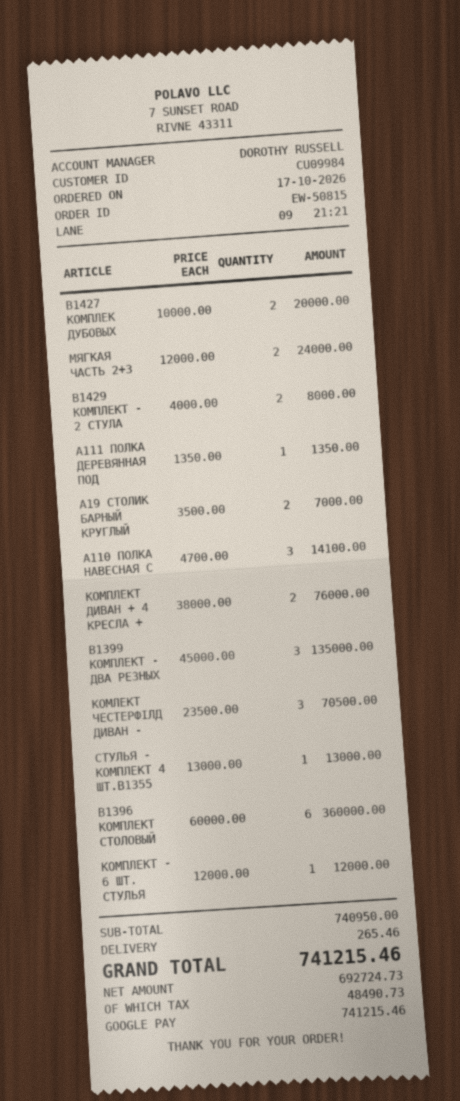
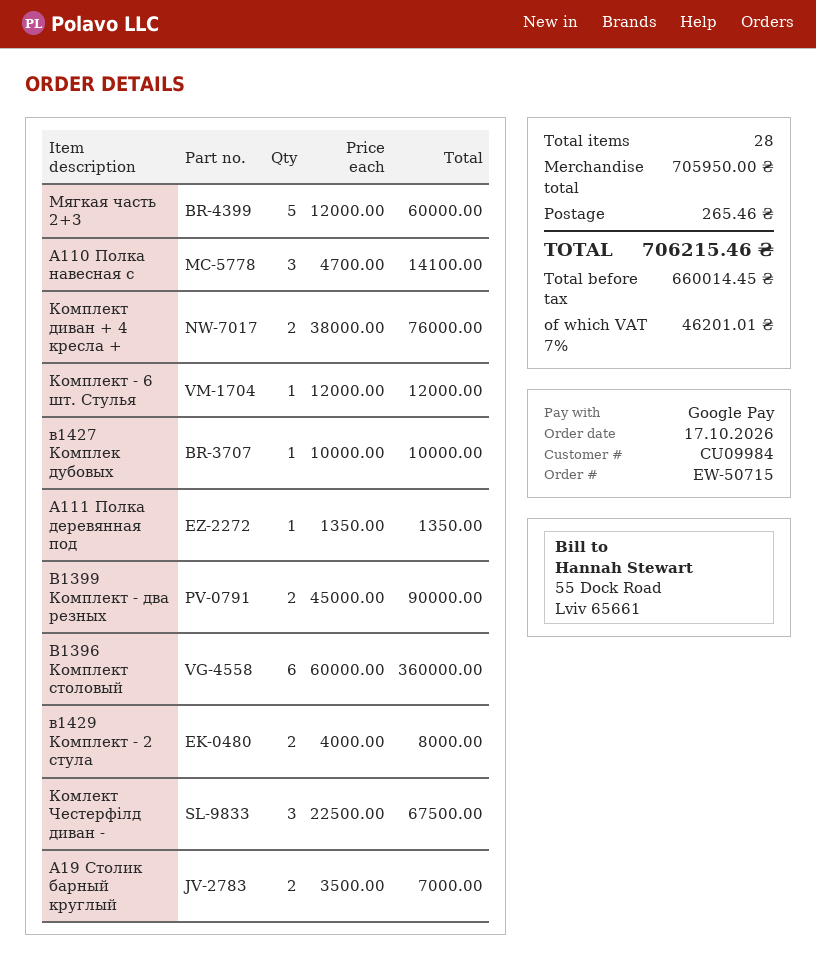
order number: EW-50815 -> EW-50715
В1427 КОМПЛЕК ДУБОВЫХ: 2 x 10000.00 = 20000.00 -> 1 x 10000.00 = 10000.00
МЯГКАЯ ЧАСТЬ 2+3: 2 x 12000.00 = 24000.00 -> 5 x 12000.00 = 60000.00
В1399 КОМПЛЕКТ - ДВА РЕЗНЫХ: 3 x 45000.00 = 135000.00 -> 2 x 45000.00 = 90000.00
КОМЛЕКТ ЧЕСТЕРФІЛД ДИВАН -: 3 x 23500.00 = 70500.00 -> 3 x 22500.00 = 67500.00
СТУЛЬЯ - КОМПЛЕКТ 4 ШТ.В1355: 1 x 13000.00 = 13000.00 -> none
subtotal: 740950.00 -> 705950.00
net: 692724.73 -> 660014.45
tax: 48490.73 -> 46201.01
total: 741215.46 -> 706215.46

